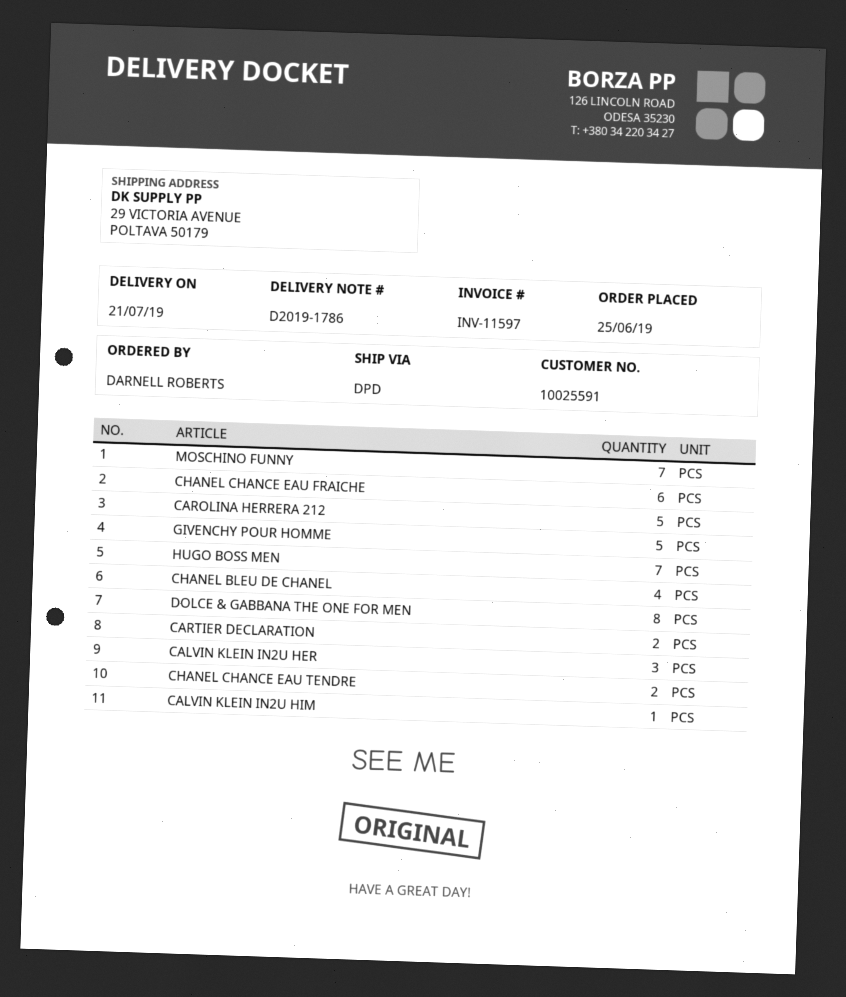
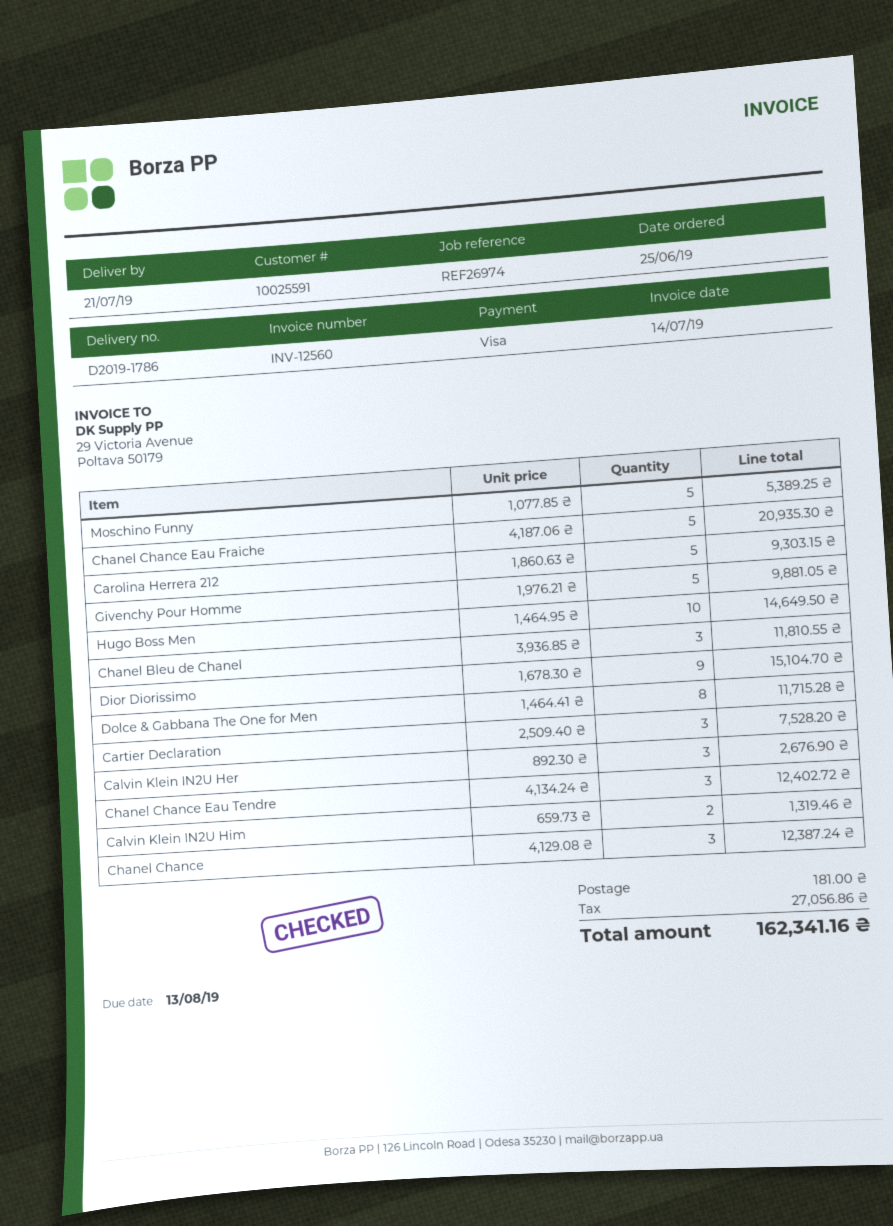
invoice number: INV-11597 -> INV-12560
MOSCHINO FUNNY: 7 -> 5
CHANEL CHANCE EAU FRAICHE: 6 -> 5
HUGO BOSS MEN: 7 -> 10
CHANEL BLEU DE CHANEL: 4 -> 3
CARTIER DECLARATION: 2 -> 3
CHANEL CHANCE EAU TENDRE: 2 -> 3
CALVIN KLEIN IN2U HIM: 1 -> 2
Dior Diorissimo: none -> 9
Chanel Chance: none -> 3

